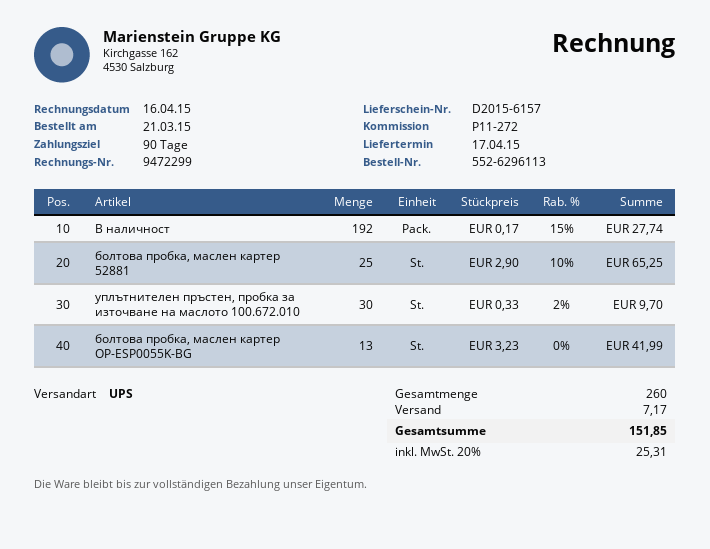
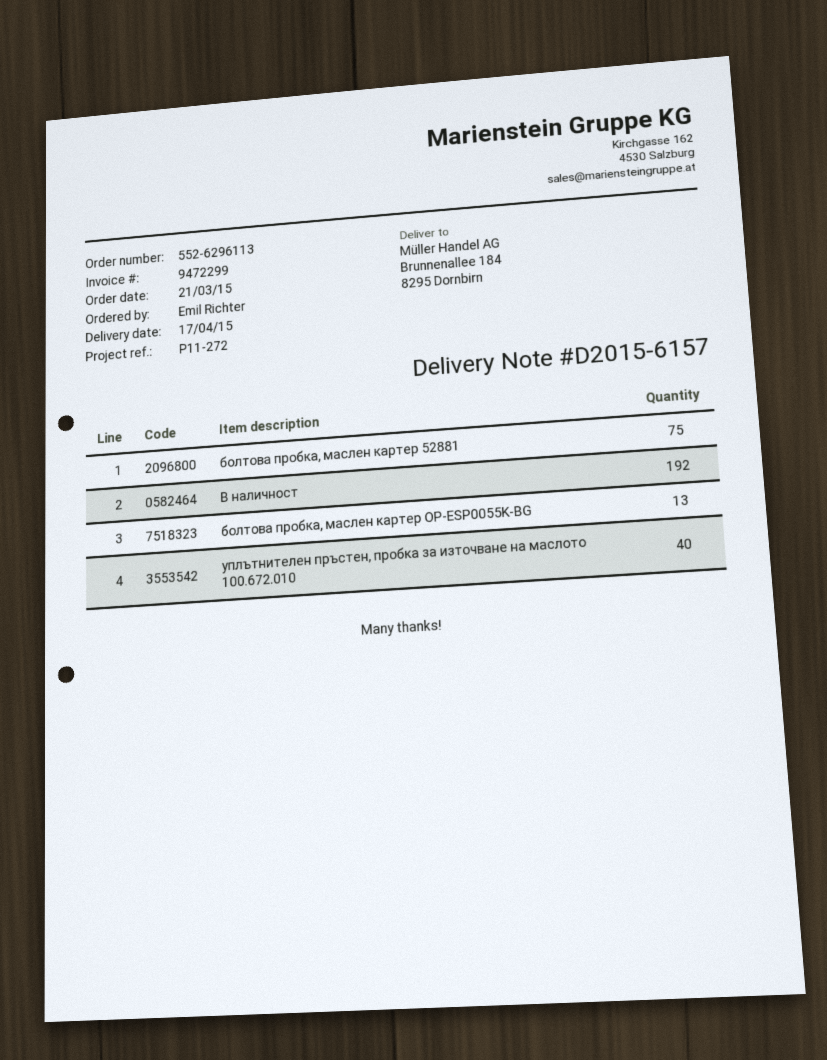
болтова пробка, маслен картер 52881: 25 -> 75
уплътнителен пръстен, пробка за източване на маслото 100.672.010: 30 -> 40

